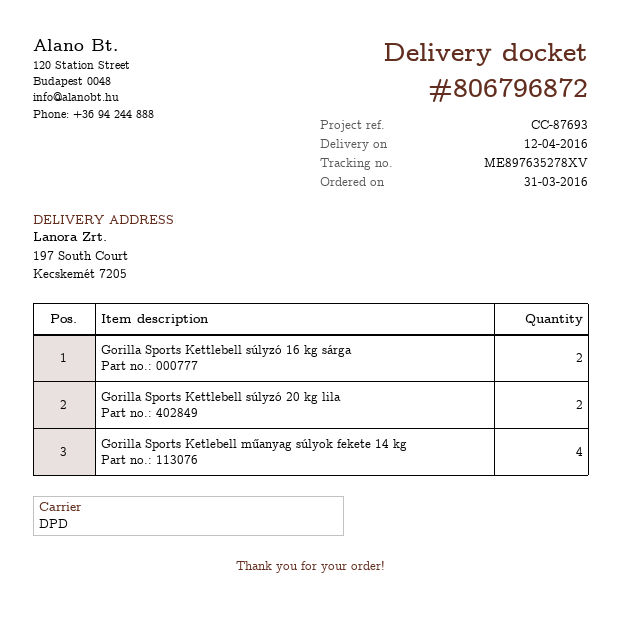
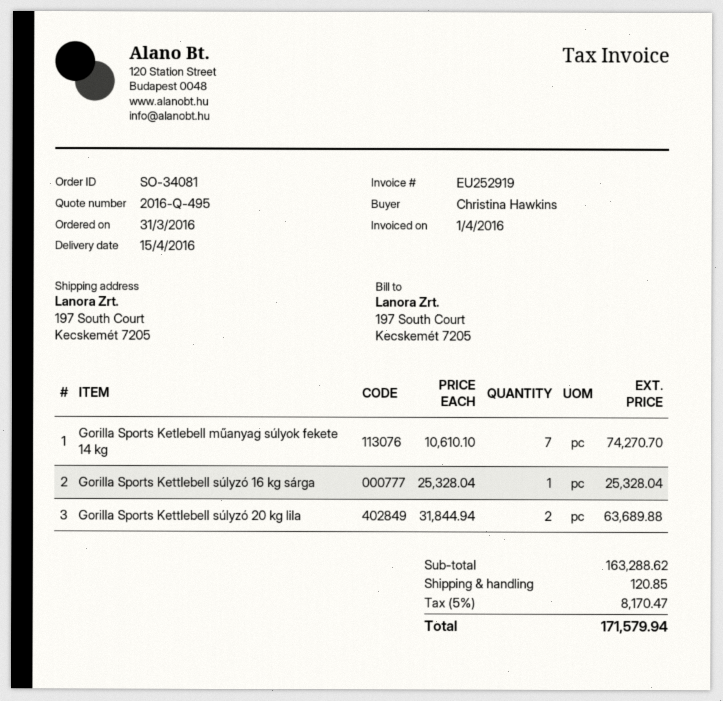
delivery date: 2016-04-12 -> 2016-04-15
Gorilla Sports Kettlebell súlyzó 16 kg sárga: 2 -> 1
Gorilla Sports Ketlebell műanyag súlyok fekete 14 kg: 4 -> 7

